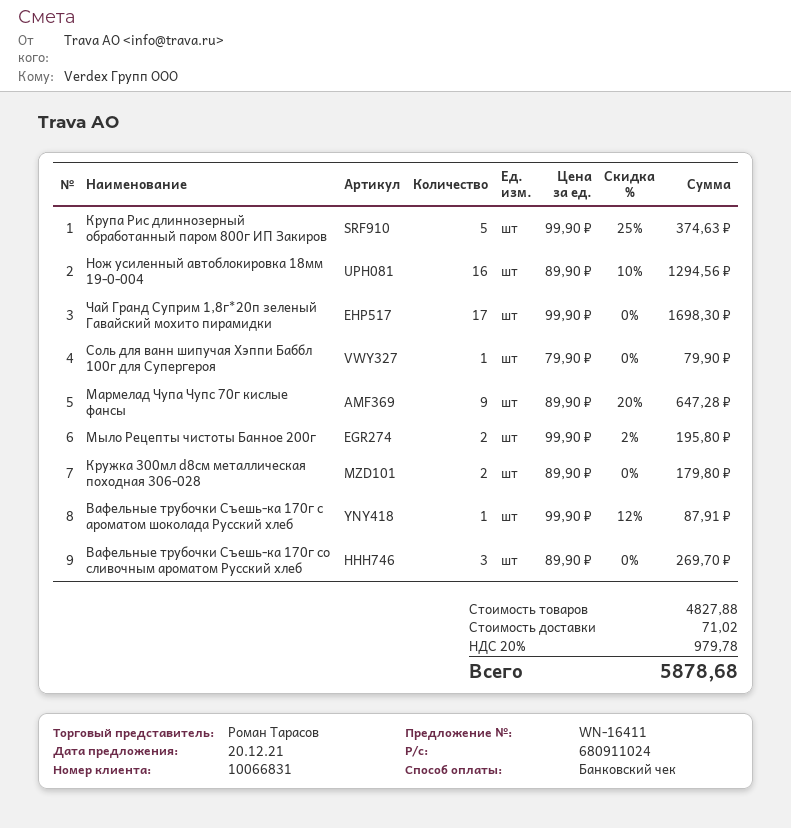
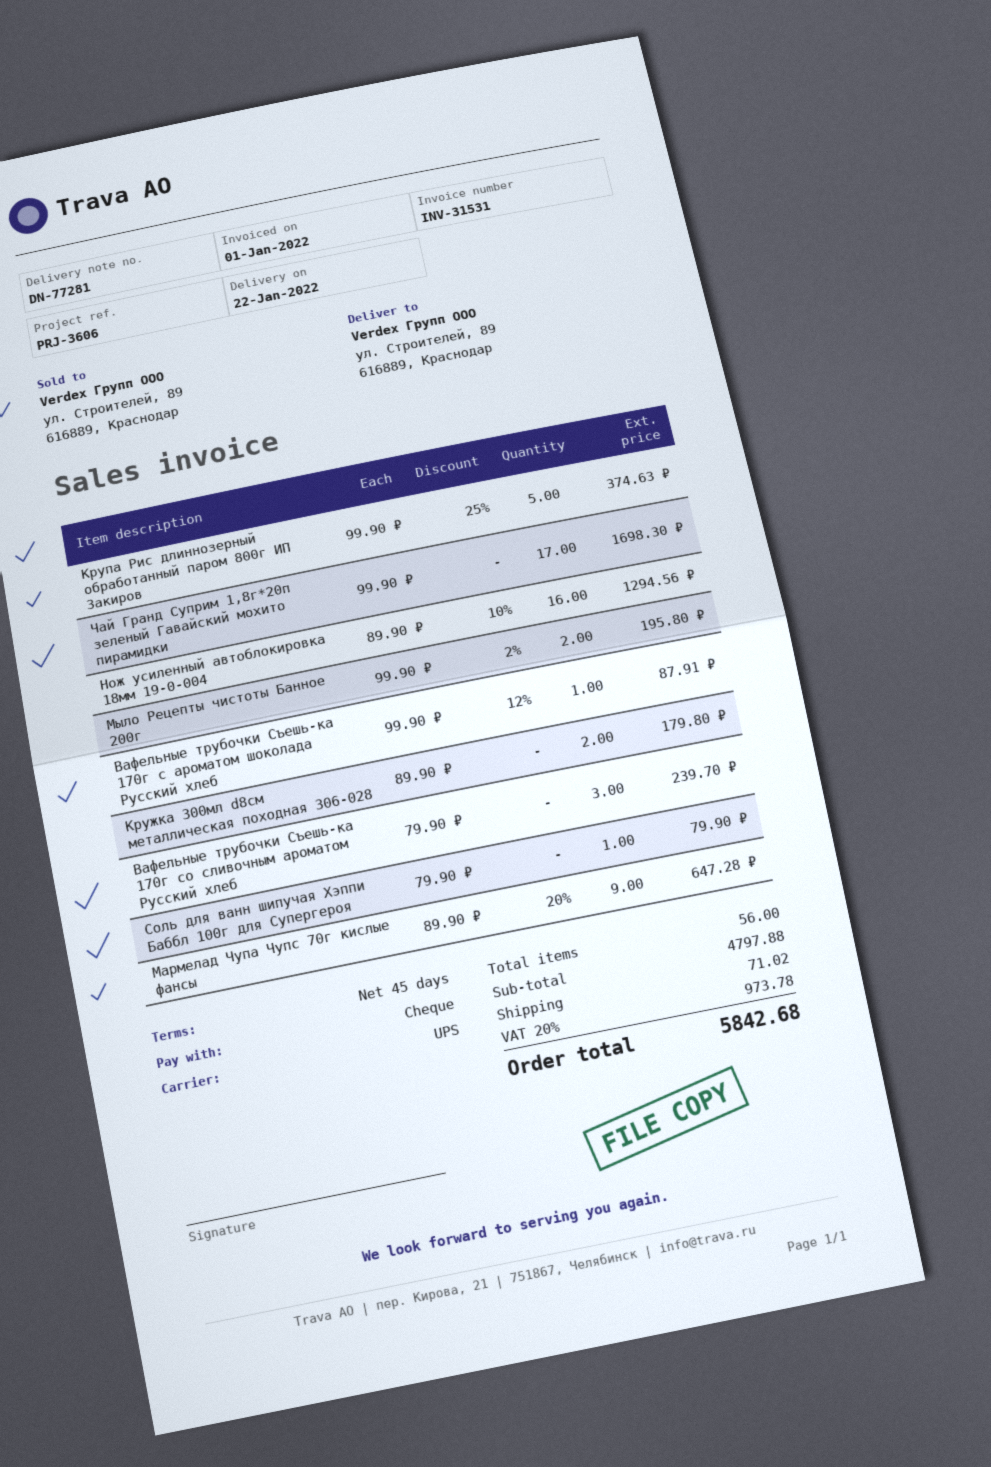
Вафельные трубочки Съешь-ка 170г со сливочным ароматом Русский хлеб: 3 x 89.90 = 269.70 -> 3 x 79.90 = 239.70
subtotal: 4827.88 -> 4797.88
tax: 20% = 979.78 -> 20% = 973.78
total: 5878.68 -> 5842.68

